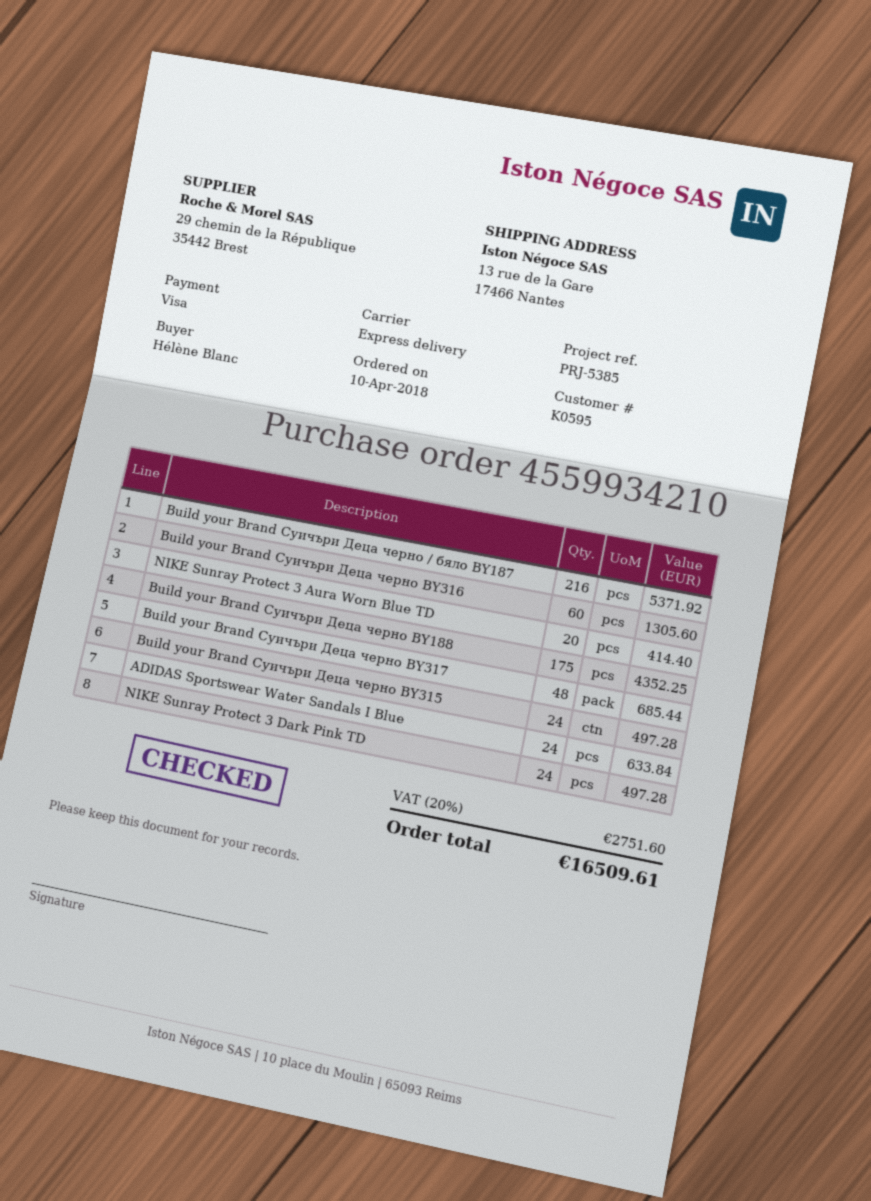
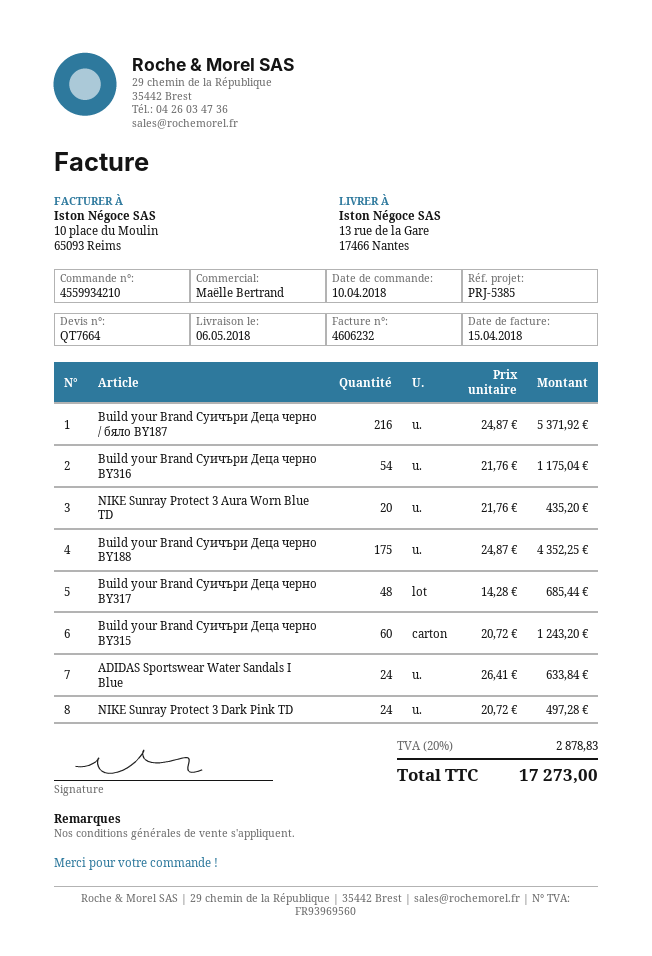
Build your Brand Суичъри Деца черно BY316: 60 for 1305.60 -> 54 for 1175.04
NIKE Sunray Protect 3 Aura Worn Blue TD: 20 for 414.40 -> 20 for 435.20
Build your Brand Суичъри Деца черно BY315: 24 for 497.28 -> 60 for 1243.20
tax: 20% = 2751.60 -> 20% = 2878.83
total: 16509.61 -> 17273.00

